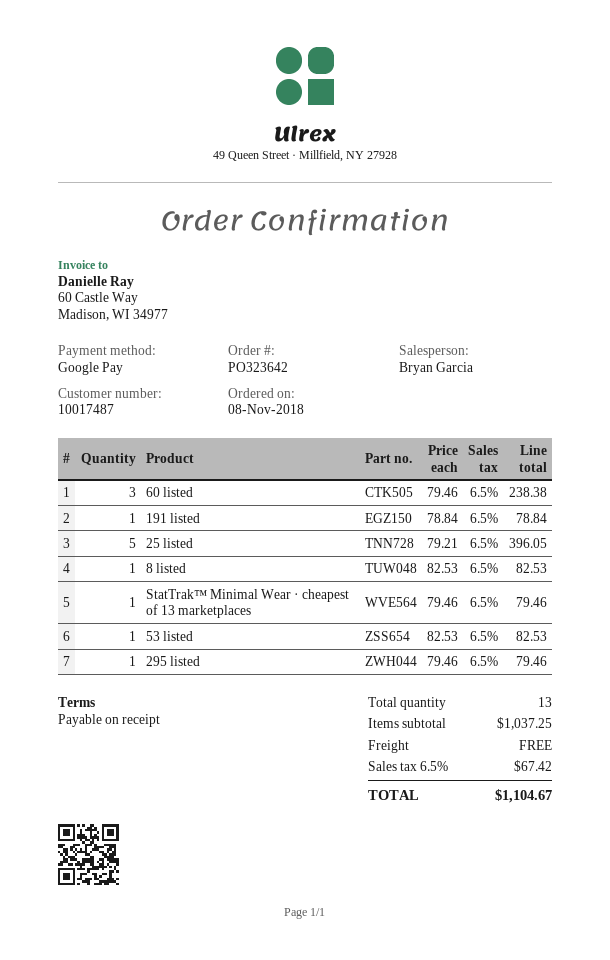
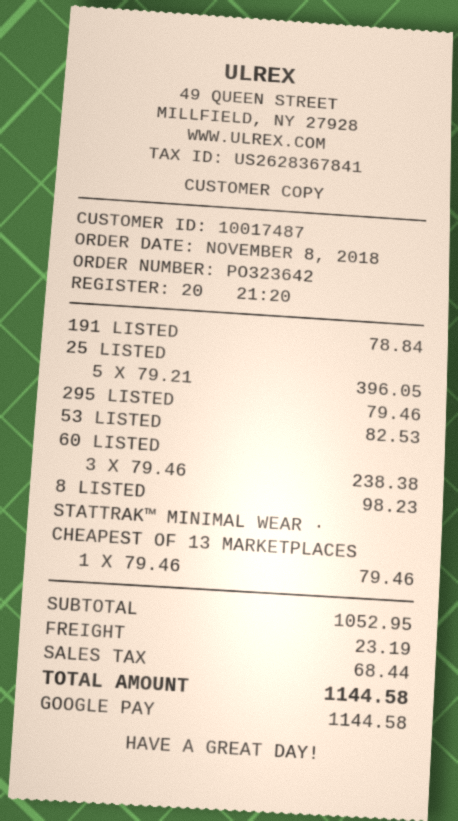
8 listed: 1 x 82.53 = 82.53 -> 1 x 98.23 = 98.23
subtotal: 1037.25 -> 1052.95
shipping: 0.00 -> 23.19
tax: 67.42 -> 68.44
total: 1104.67 -> 1144.58

